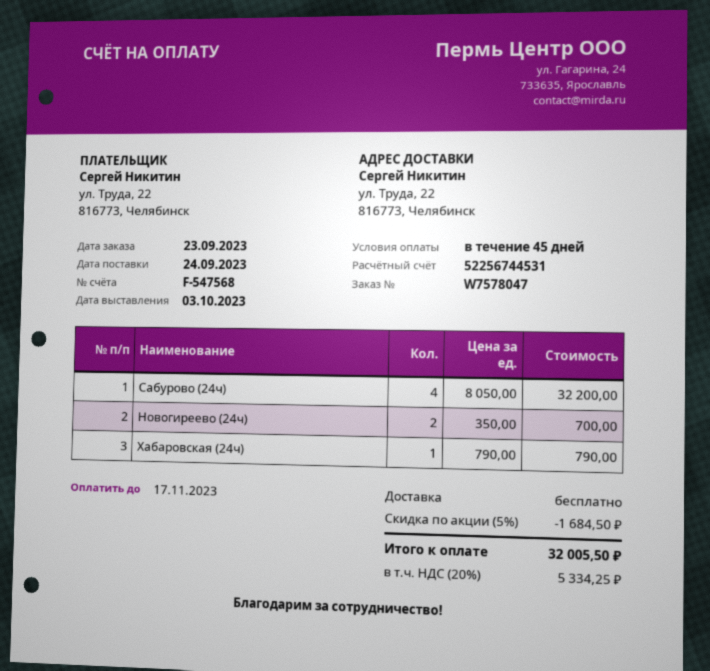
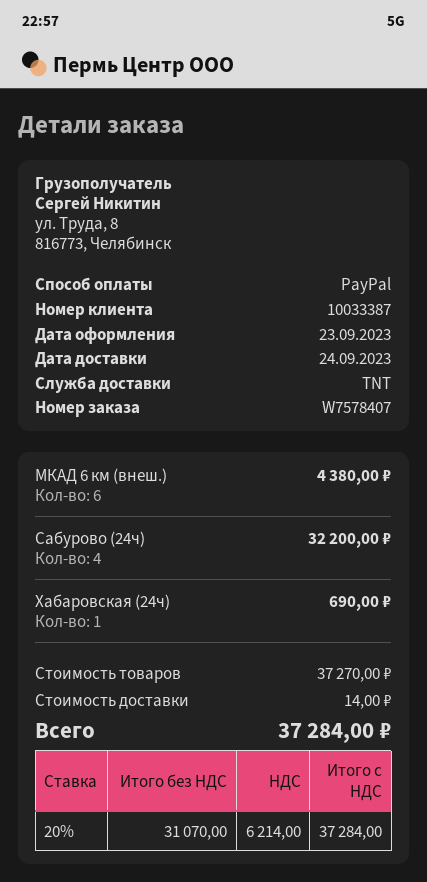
order number: W7578047 -> W7578407
ship to: ул. Труда, 22, 816773, Челябинск -> ул. Труда, 8, 816773, Челябинск
Новогиреево (24ч): 2 for 700.00 -> none
Хабаровская (24ч): 1 for 790.00 -> 1 for 690.00
МКАД 6 км (внеш.): none -> 6 for 4380.00
discount: 5% = 1684.50 -> none
shipping: 0.00 -> 14.00
tax: 20% = 5334.25 -> 20% = 6214.00
total: 32005.50 -> 37284.00

